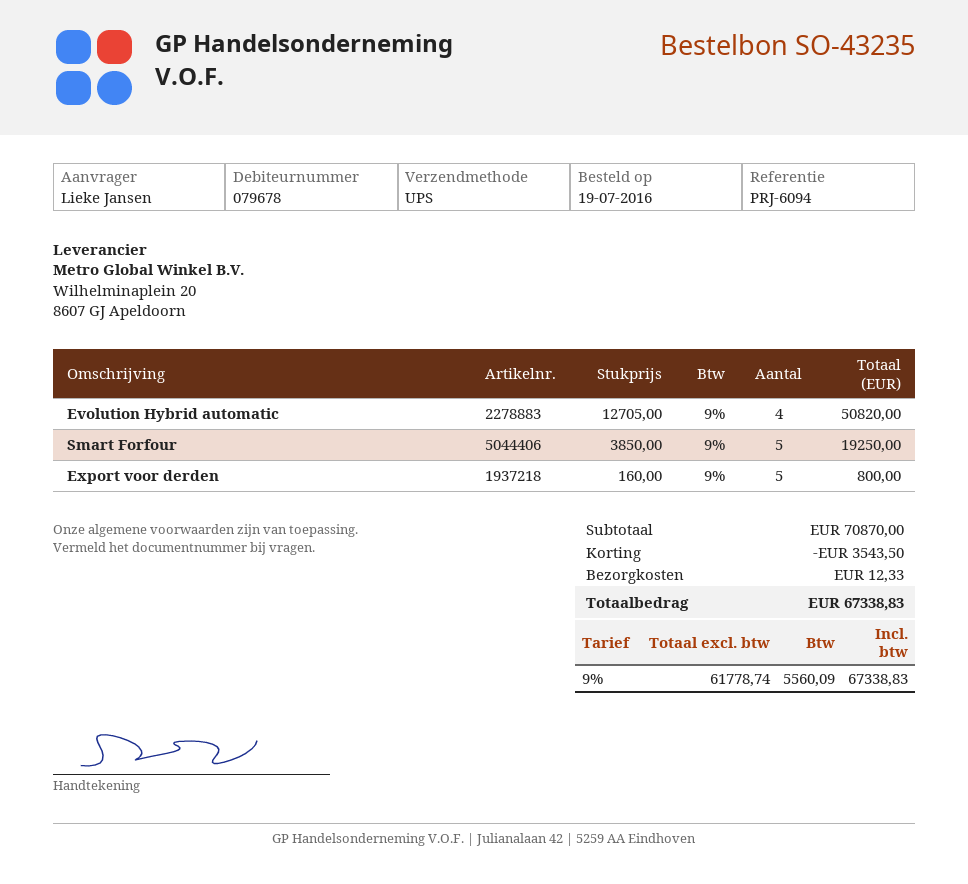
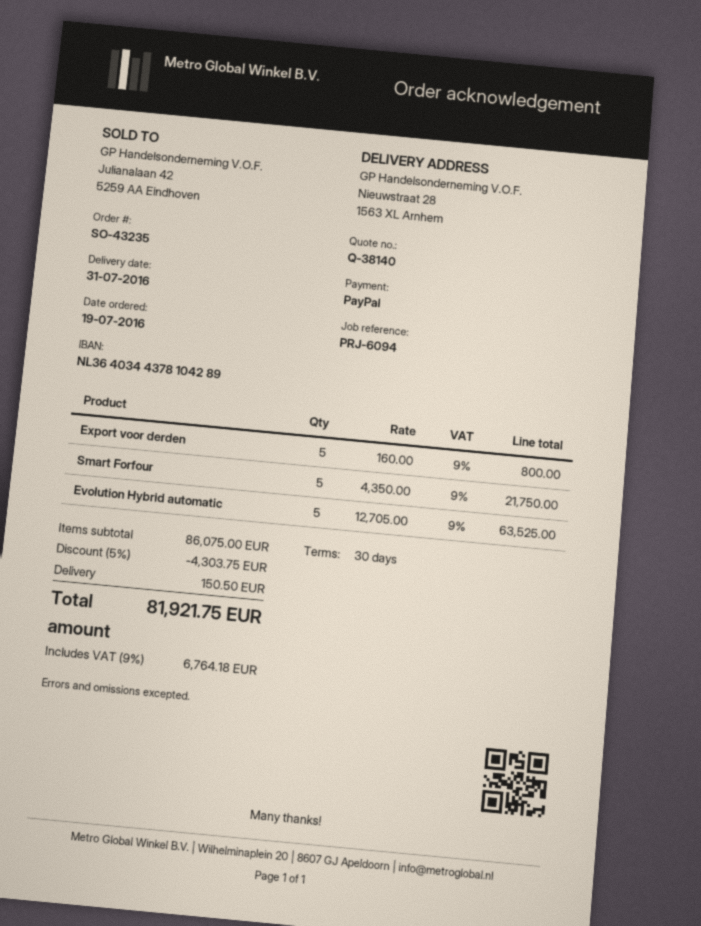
Evolution Hybrid automatic: 4 x 12705.00 = 50820.00 -> 5 x 12705.00 = 63525.00
Smart Forfour: 5 x 3850.00 = 19250.00 -> 5 x 4350.00 = 21750.00
subtotal: 70870.00 -> 86075.00
discount: 3543.50 -> 4303.75
shipping: 12.33 -> 150.50
tax: 9% = 5560.09 -> 9% = 6764.18
total: 67338.83 -> 81921.75

